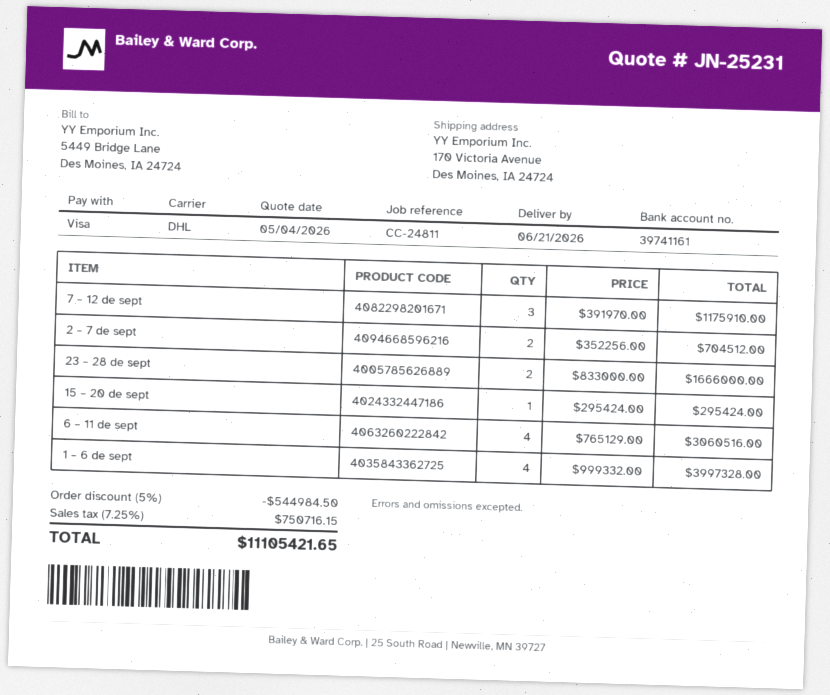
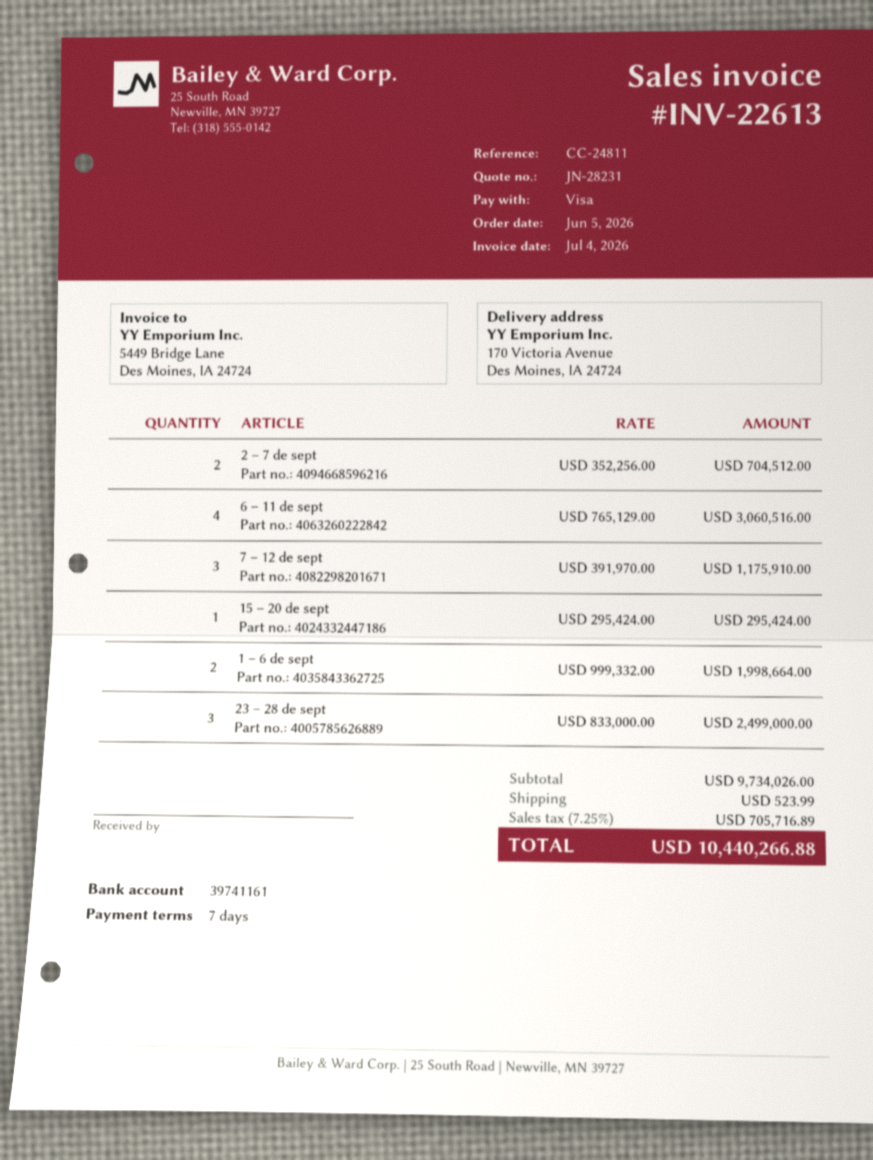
quote number: JN-25231 -> JN-28231
23 – 28 de sept: 2 x 833000.00 = 1666000.00 -> 3 x 833000.00 = 2499000.00
1 – 6 de sept: 4 x 999332.00 = 3997328.00 -> 2 x 999332.00 = 1998664.00
discount: 5% = 544984.50 -> none
shipping: none -> 523.99
tax: 7.25% = 750716.15 -> 7.25% = 705716.89
total: 11105421.65 -> 10440266.88

